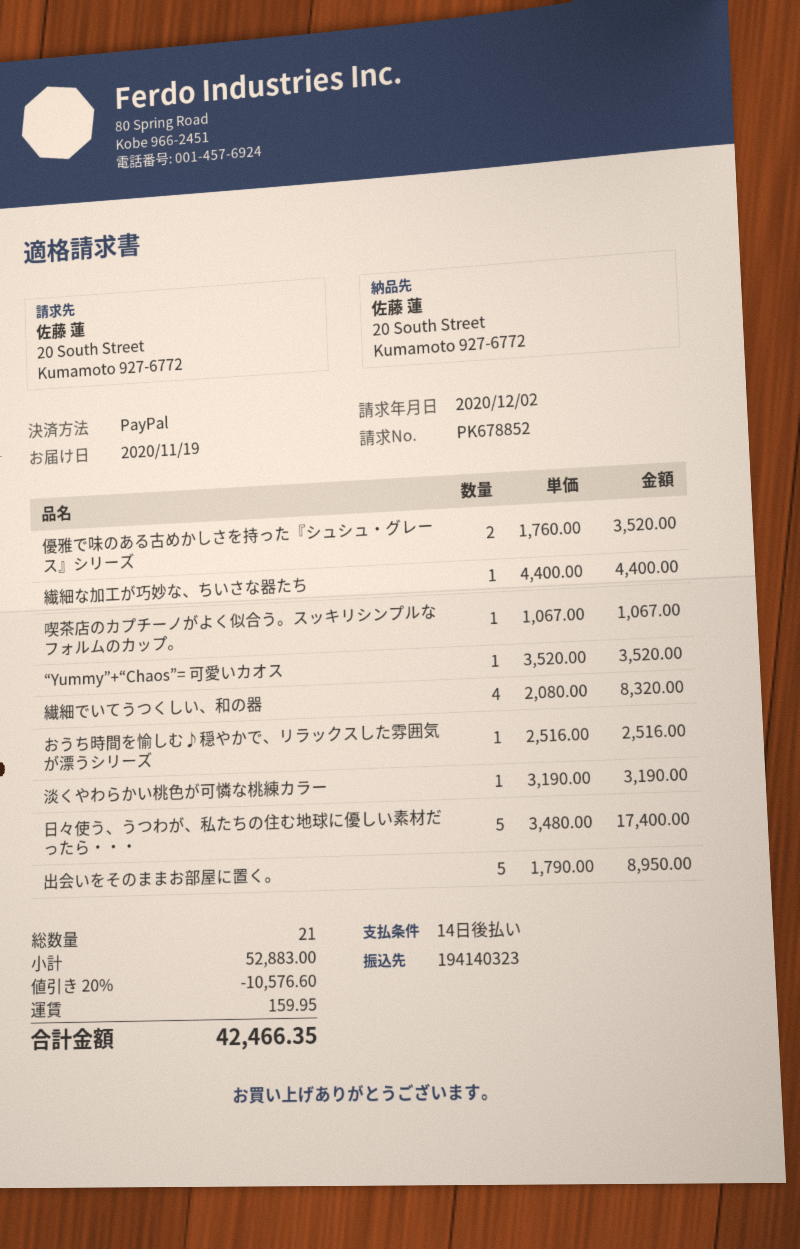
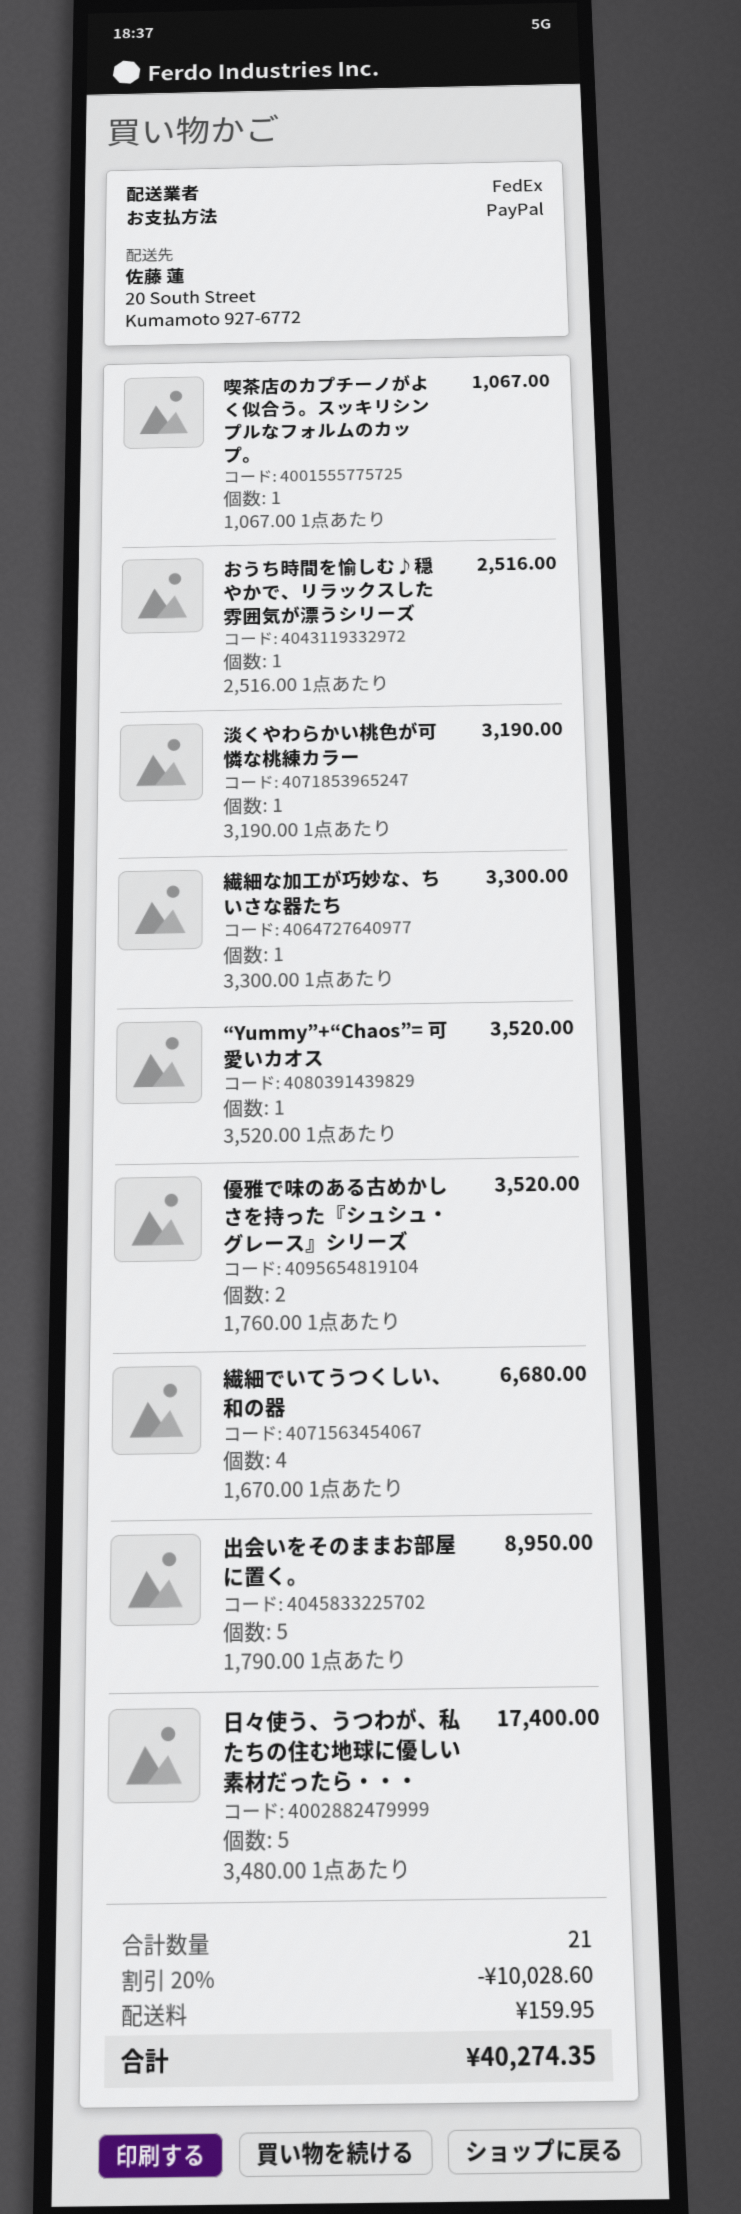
繊細な加工が巧妙な、ちいさな器たち: 1 x 4400.00 = 4400.00 -> 1 x 3300.00 = 3300.00
繊細でいてうつくしい、和の器: 4 x 2080.00 = 8320.00 -> 4 x 1670.00 = 6680.00
discount: 20% = 10576.60 -> 20% = 10028.60
total: 42466.35 -> 40274.35

